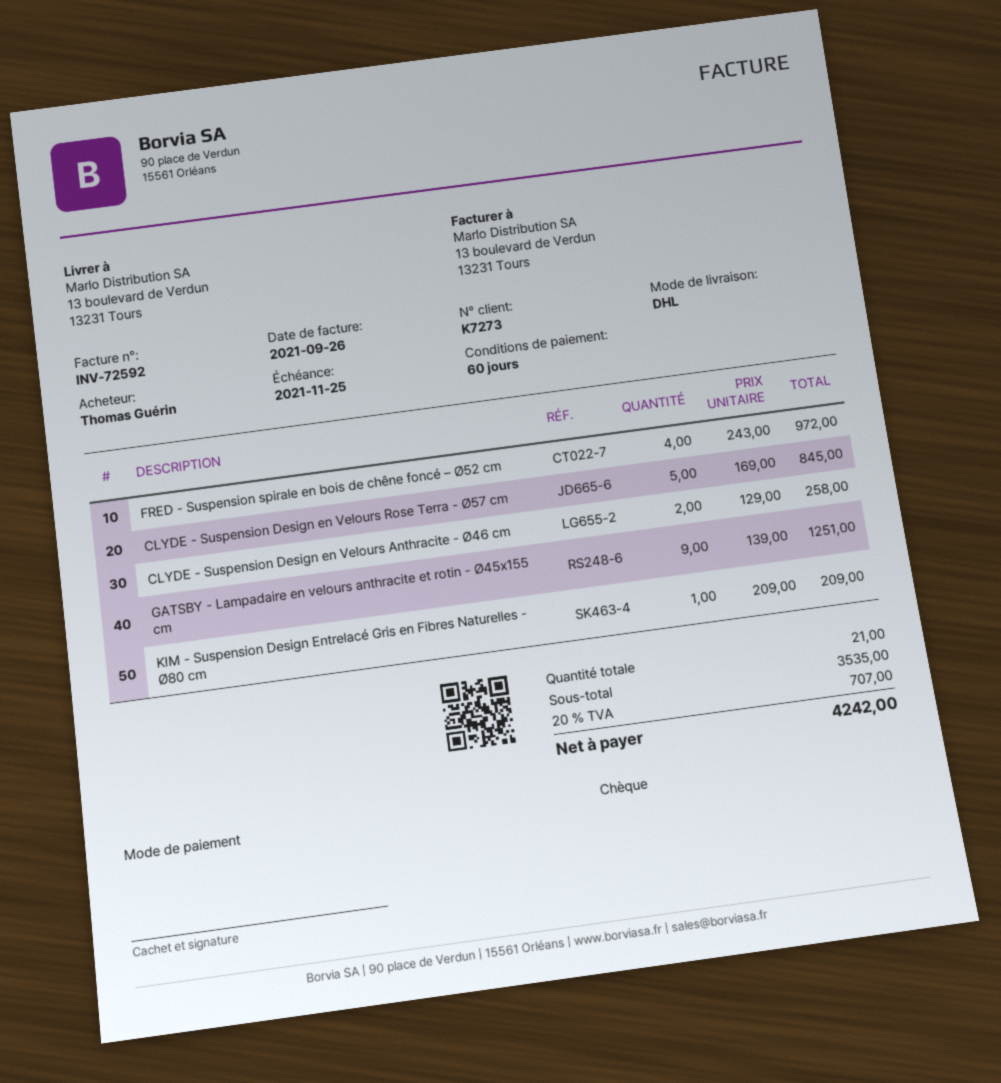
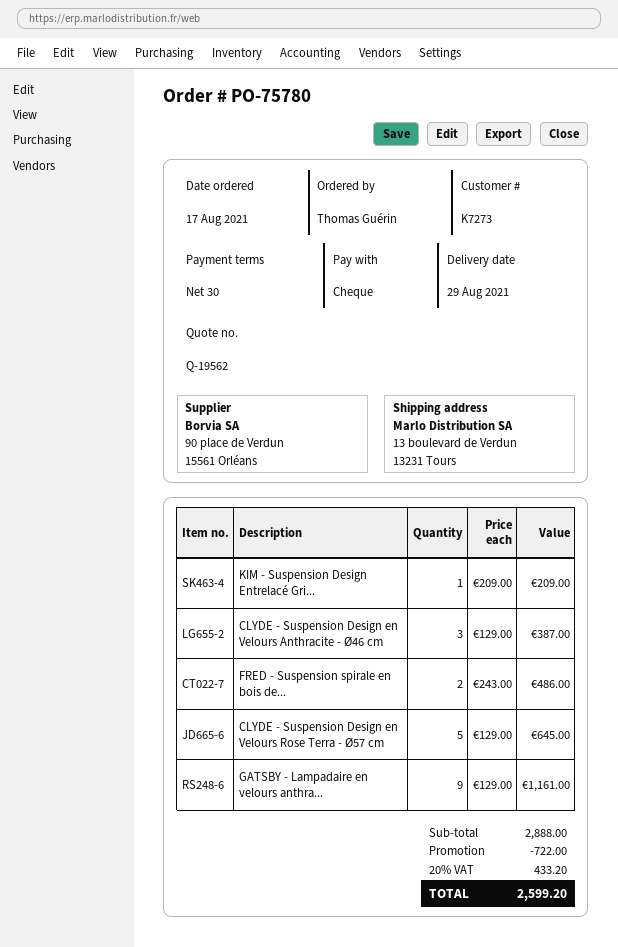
payment terms: 60 days -> 30 days
FRED - Suspension spirale en bois de chêne foncé – Ø52 cm: 4 x 243.00 = 972.00 -> 2 x 243.00 = 486.00
CLYDE - Suspension Design en Velours Rose Terra - Ø57 cm: 5 x 169.00 = 845.00 -> 5 x 129.00 = 645.00
CLYDE - Suspension Design en Velours Anthracite - Ø46 cm: 2 x 129.00 = 258.00 -> 3 x 129.00 = 387.00
GATSBY - Lampadaire en velours anthracite et rotin - Ø45x155 cm: 9 x 139.00 = 1251.00 -> 9 x 129.00 = 1161.00
subtotal: 3535.00 -> 2888.00
discount: none -> 722.00
tax: 20% = 707.00 -> 20% = 433.20
total: 4242.00 -> 2599.20

